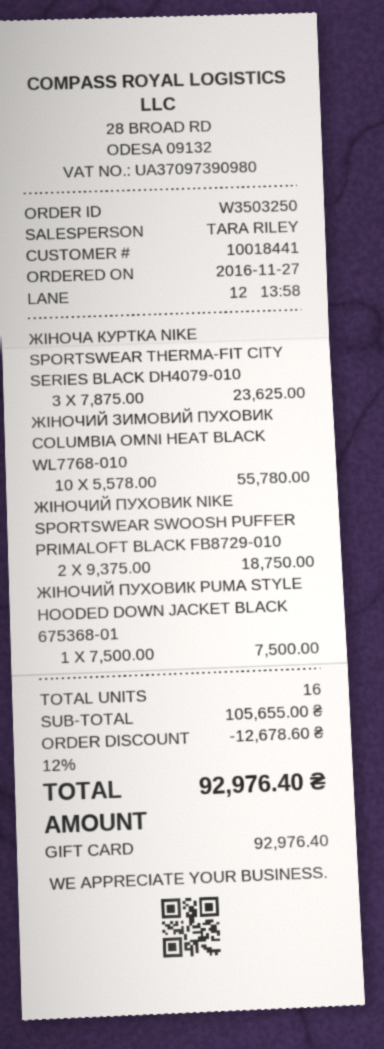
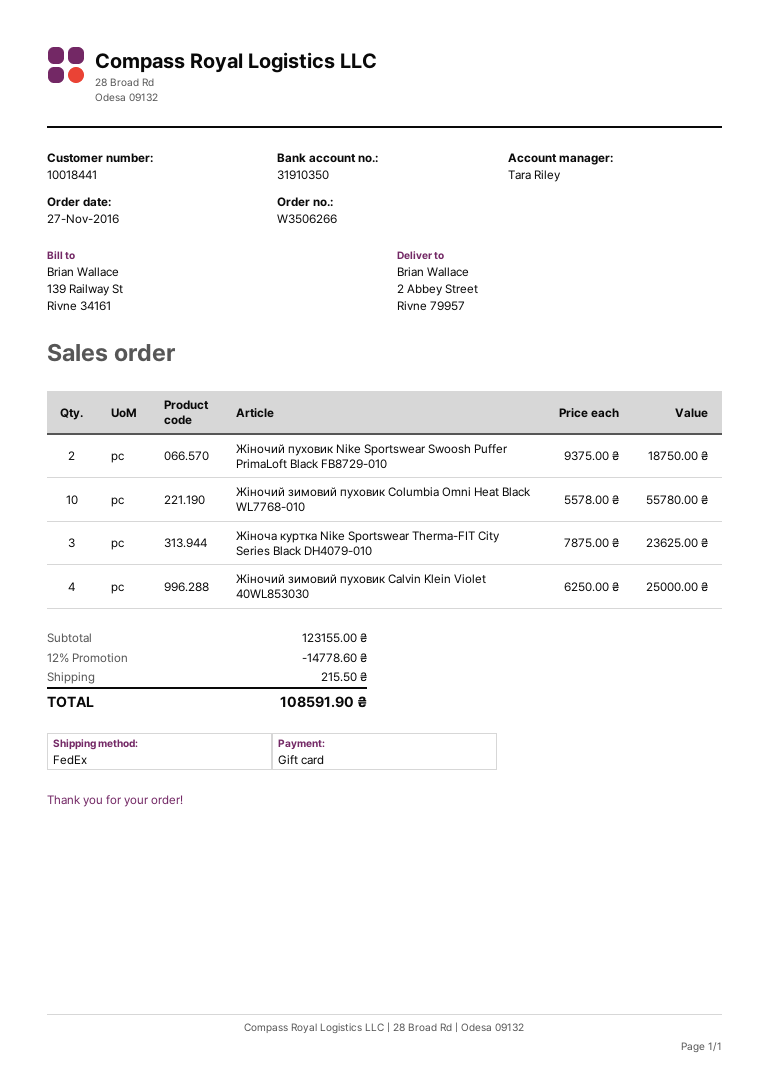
order number: W3503250 -> W3506266
ЖІНОЧИЙ ПУХОВИК PUMA STYLE HOODED DOWN JACKET BLACK 675368-01: 1 x 7500.00 = 7500.00 -> none
Жіночий зимовий пуховик Calvin Klein Violet 40WL853030: none -> 4 x 6250.00 = 25000.00
subtotal: 105655.00 -> 123155.00
discount: 12% = 12678.60 -> 12% = 14778.60
shipping: none -> 215.50
total: 92976.40 -> 108591.90

